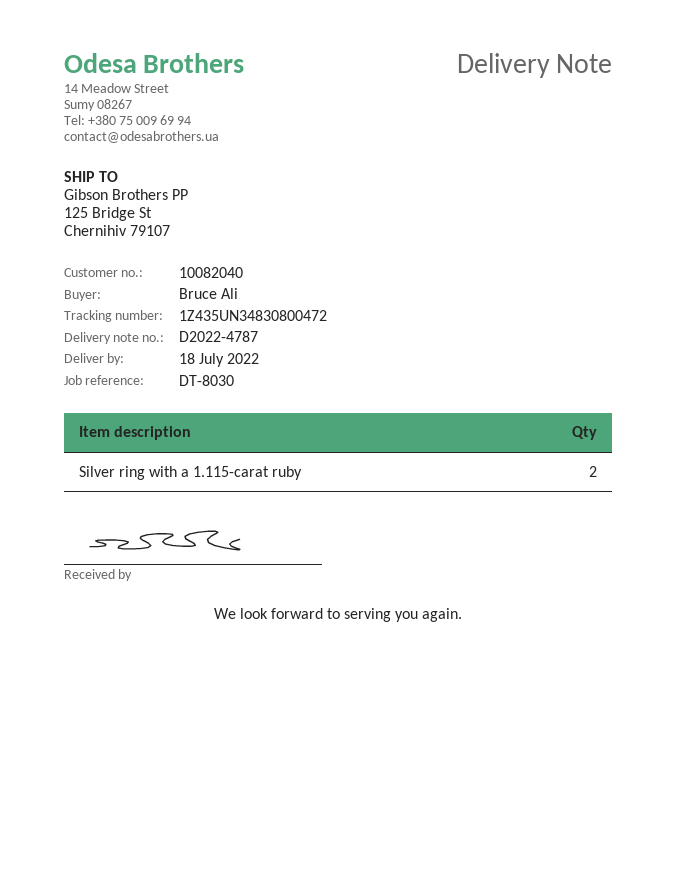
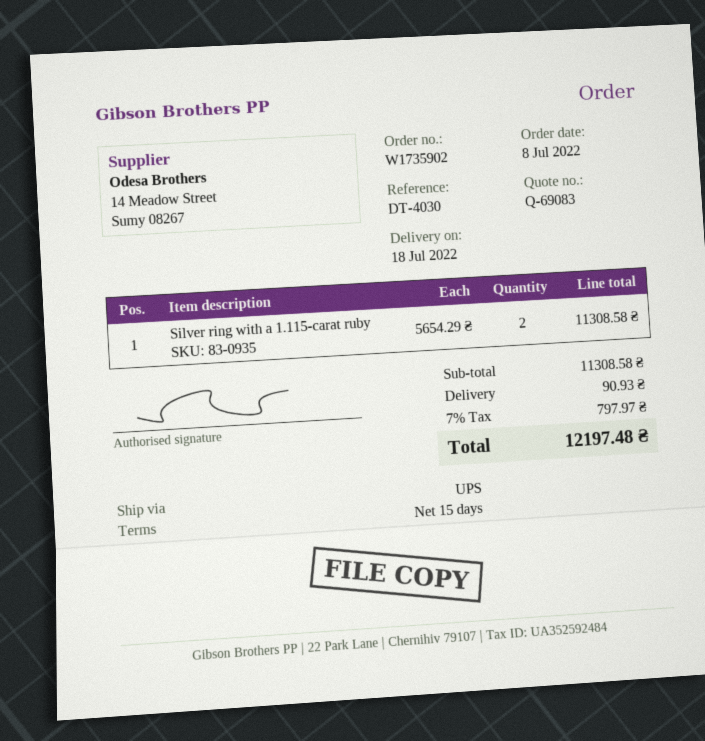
reference: DT-8030 -> DT-4030

